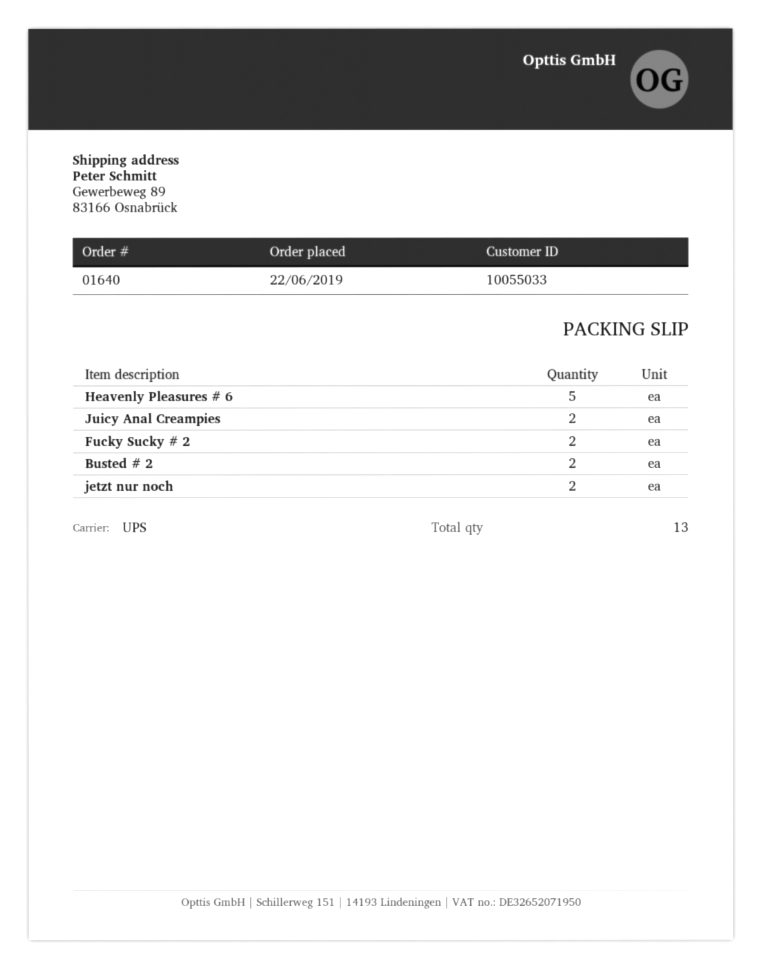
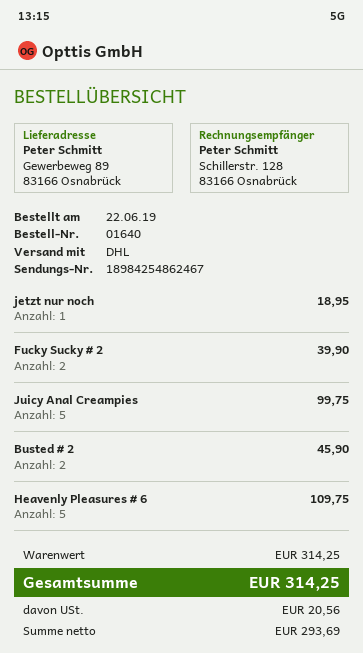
shipping method: UPS -> DHL
Juicy Anal Creampies: 2 -> 5
jetzt nur noch: 2 -> 1

